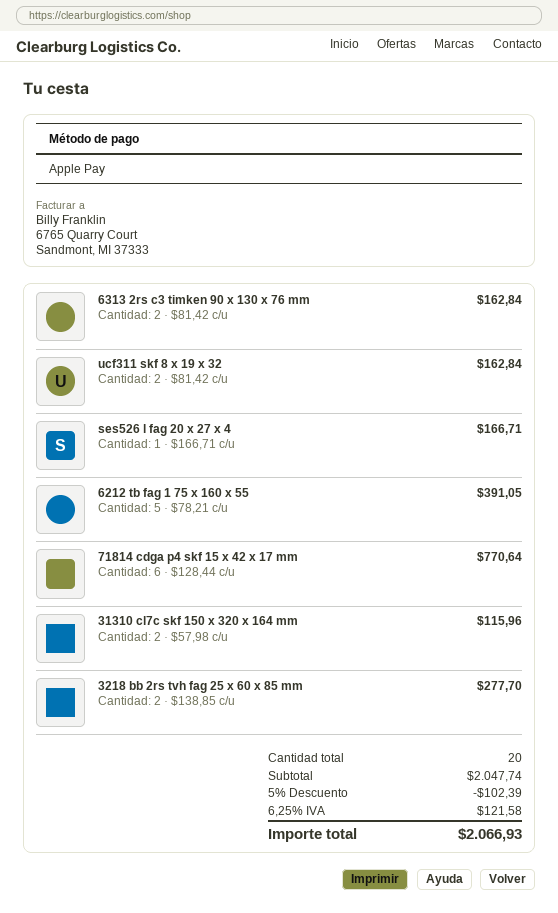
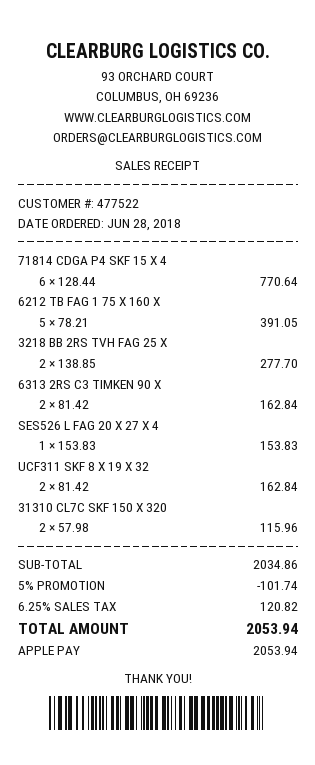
ses526 l fag 20 x 27 x 4: 1 x 166.71 = 166.71 -> 1 x 153.83 = 153.83
subtotal: 2047.74 -> 2034.86
discount: 5% = 102.39 -> 5% = 101.74
tax: 6.25% = 121.58 -> 6.25% = 120.82
total: 2066.93 -> 2053.94

